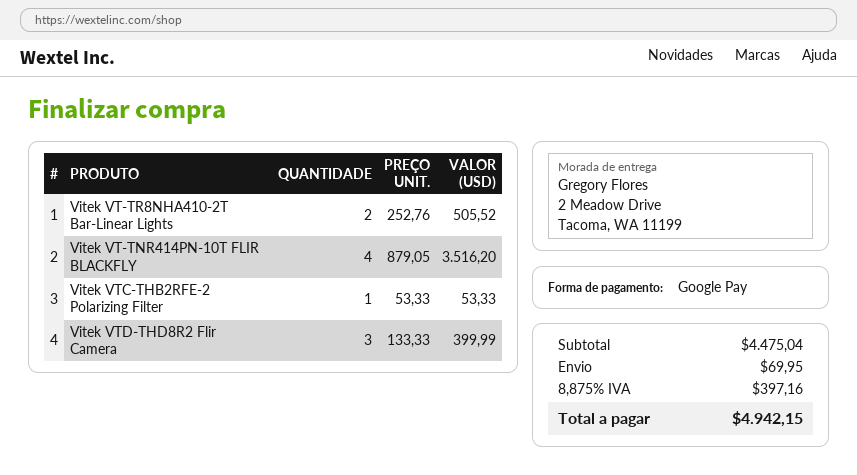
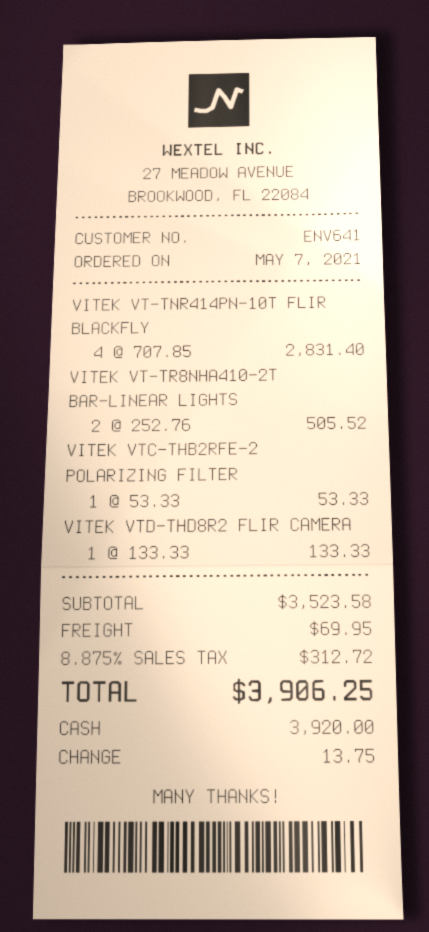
payment method: Google Pay -> cash
Vitek VT-TNR414PN-10T FLIR BLACKFLY: 4 x 879.05 = 3516.20 -> 4 x 707.85 = 2831.40
Vitek VTD-THD8R2 Flir Camera: 3 x 133.33 = 399.99 -> 1 x 133.33 = 133.33
subtotal: 4475.04 -> 3523.58
tax: 8.875% = 397.16 -> 8.875% = 312.72
total: 4942.15 -> 3906.25

